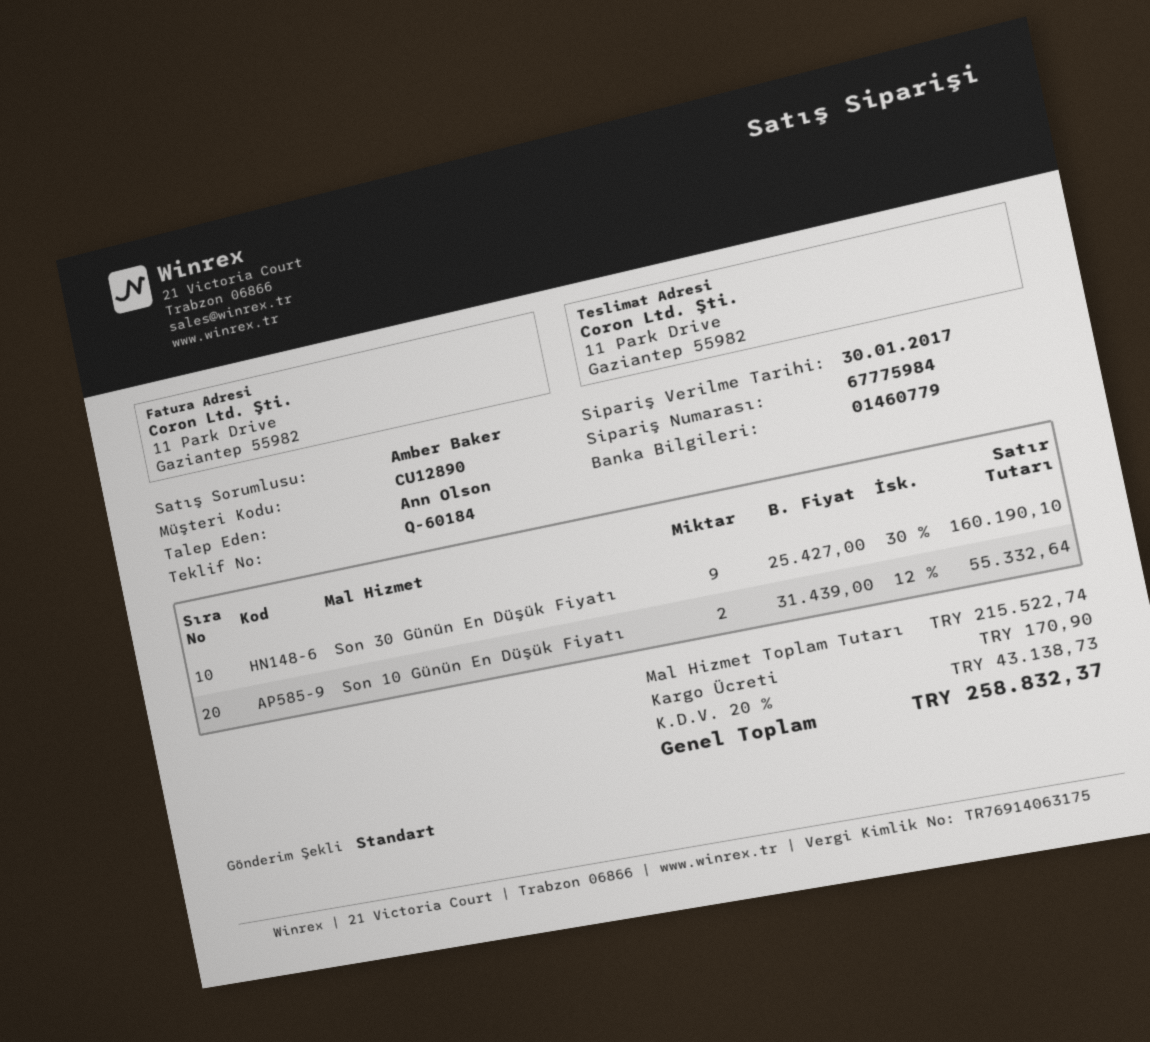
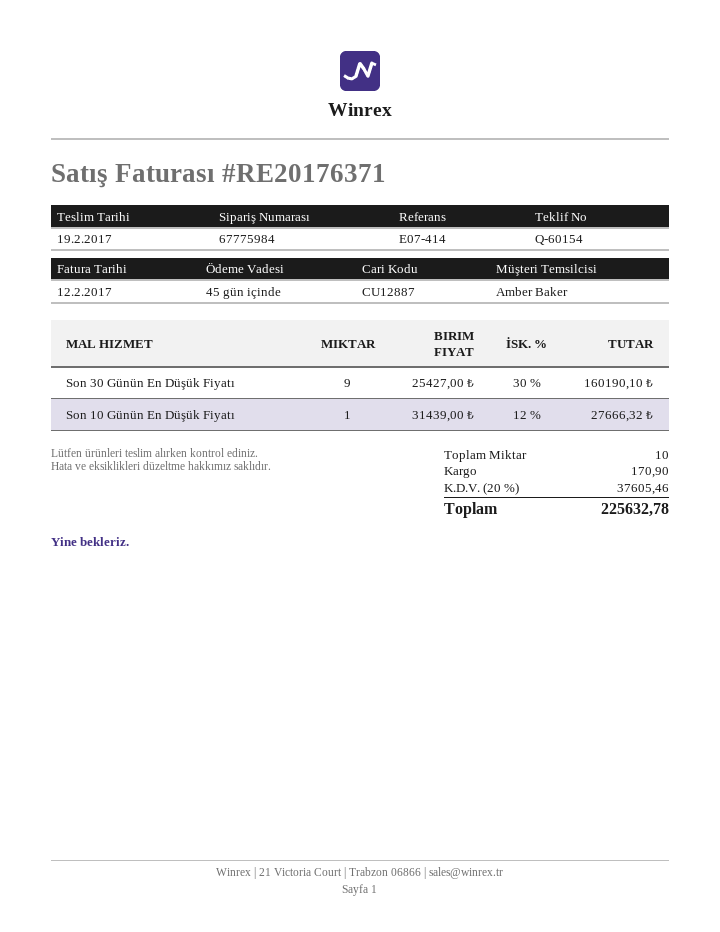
quote number: Q-60184 -> Q-60154
customer number: CU12890 -> CU12887
Son 10 Günün En Düşük Fiyatı: 2 x 31439.00 - 12% = 55332.64 -> 1 x 31439.00 - 12% = 27666.32
tax: 20% = 43138.73 -> 20% = 37605.46
total: 258832.37 -> 225632.78

